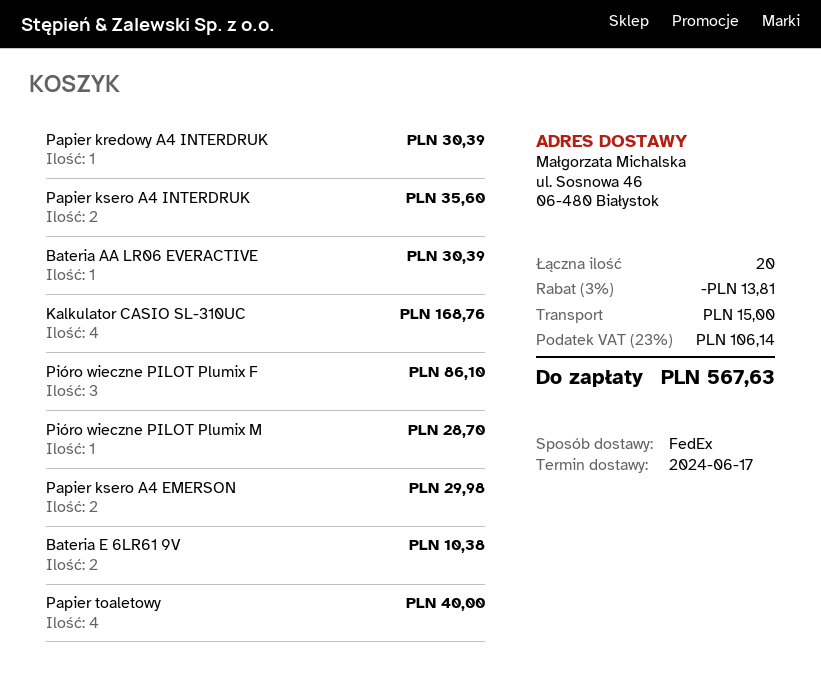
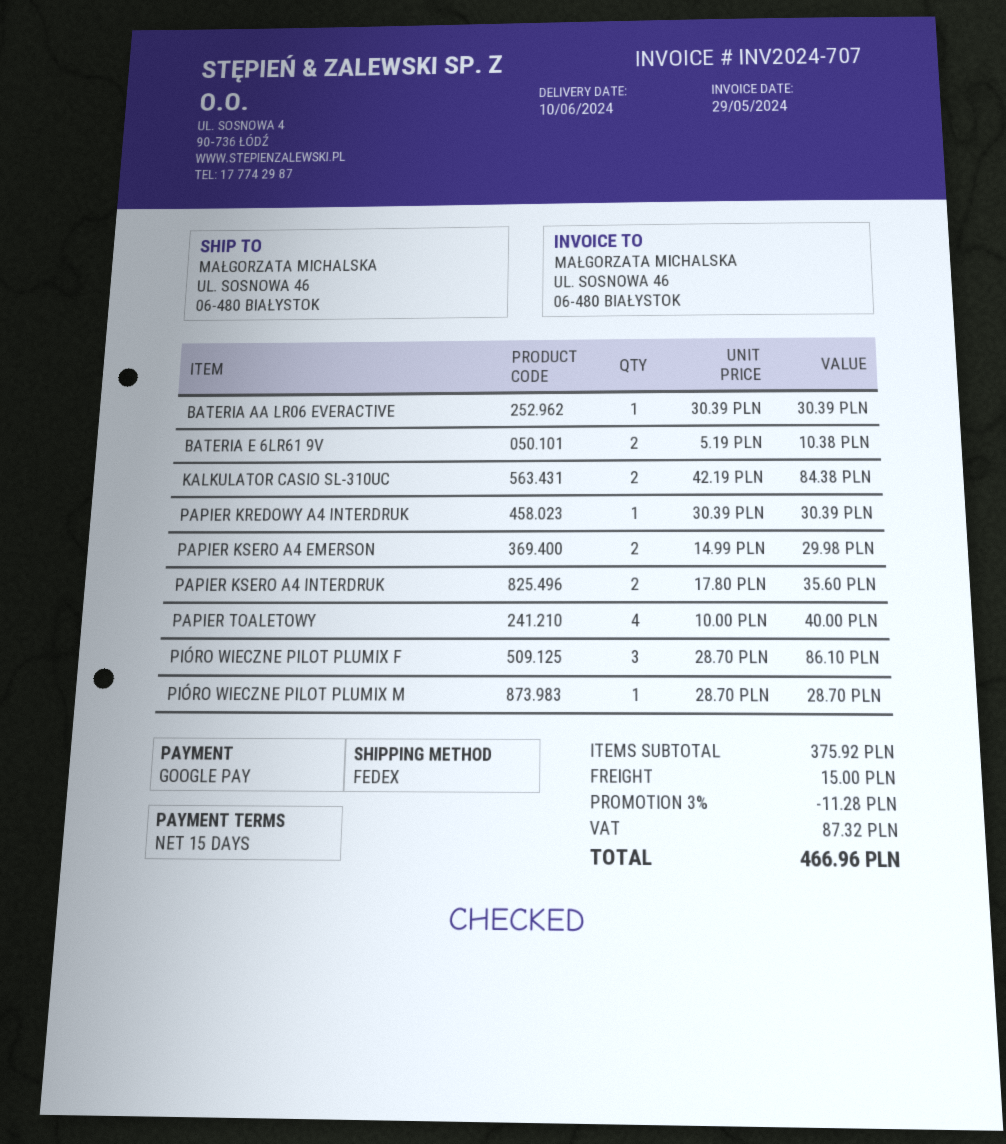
delivery date: 2024-06-17 -> 2024-06-10
Kalkulator CASIO SL-310UC: 4 for 168.76 -> 2 for 84.38
discount: 3% = 13.81 -> 3% = 11.28
tax: 106.14 -> 87.32
total: 567.63 -> 466.96

